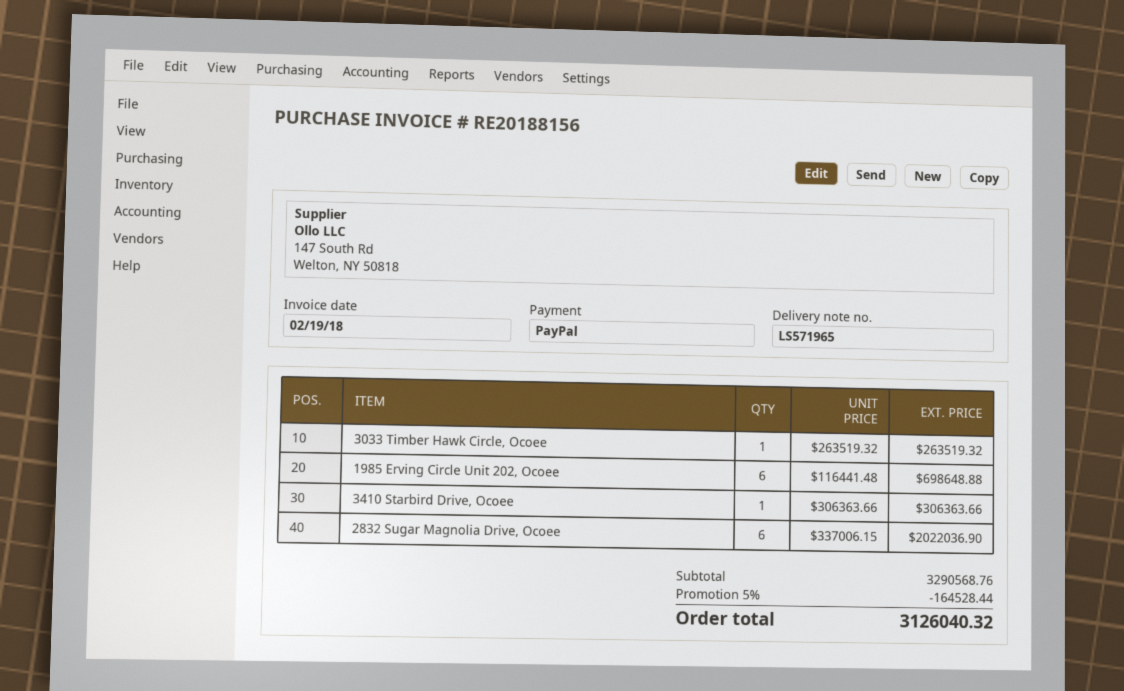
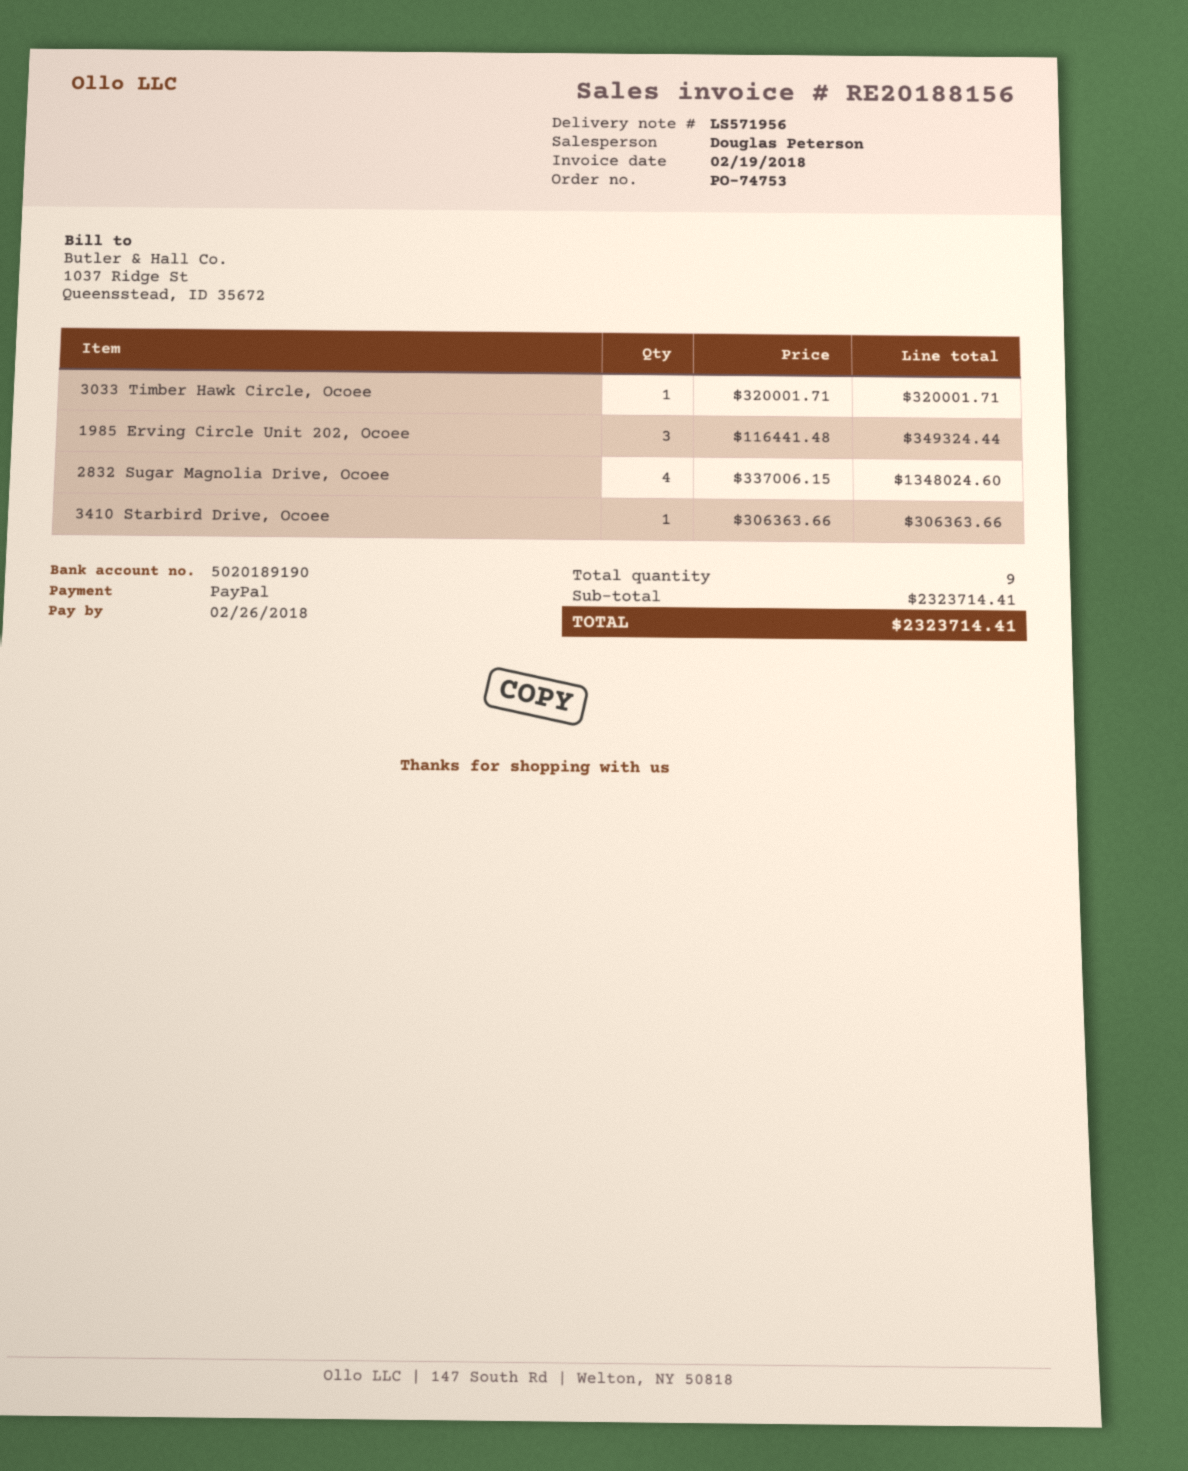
delivery note number: LS571965 -> LS571956
3033 Timber Hawk Circle, Ocoee: 1 x 263519.32 = 263519.32 -> 1 x 320001.71 = 320001.71
1985 Erving Circle Unit 202, Ocoee: 6 x 116441.48 = 698648.88 -> 3 x 116441.48 = 349324.44
2832 Sugar Magnolia Drive, Ocoee: 6 x 337006.15 = 2022036.90 -> 4 x 337006.15 = 1348024.60
subtotal: 3290568.76 -> 2323714.41
discount: 5% = 164528.44 -> none
total: 3126040.32 -> 2323714.41

